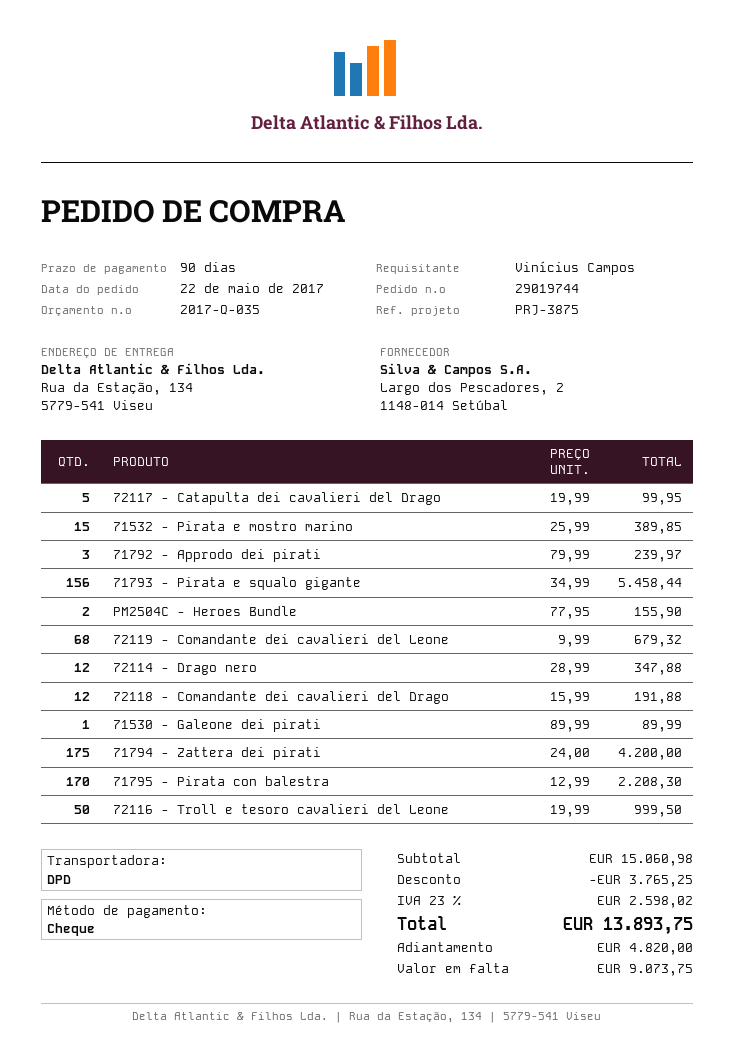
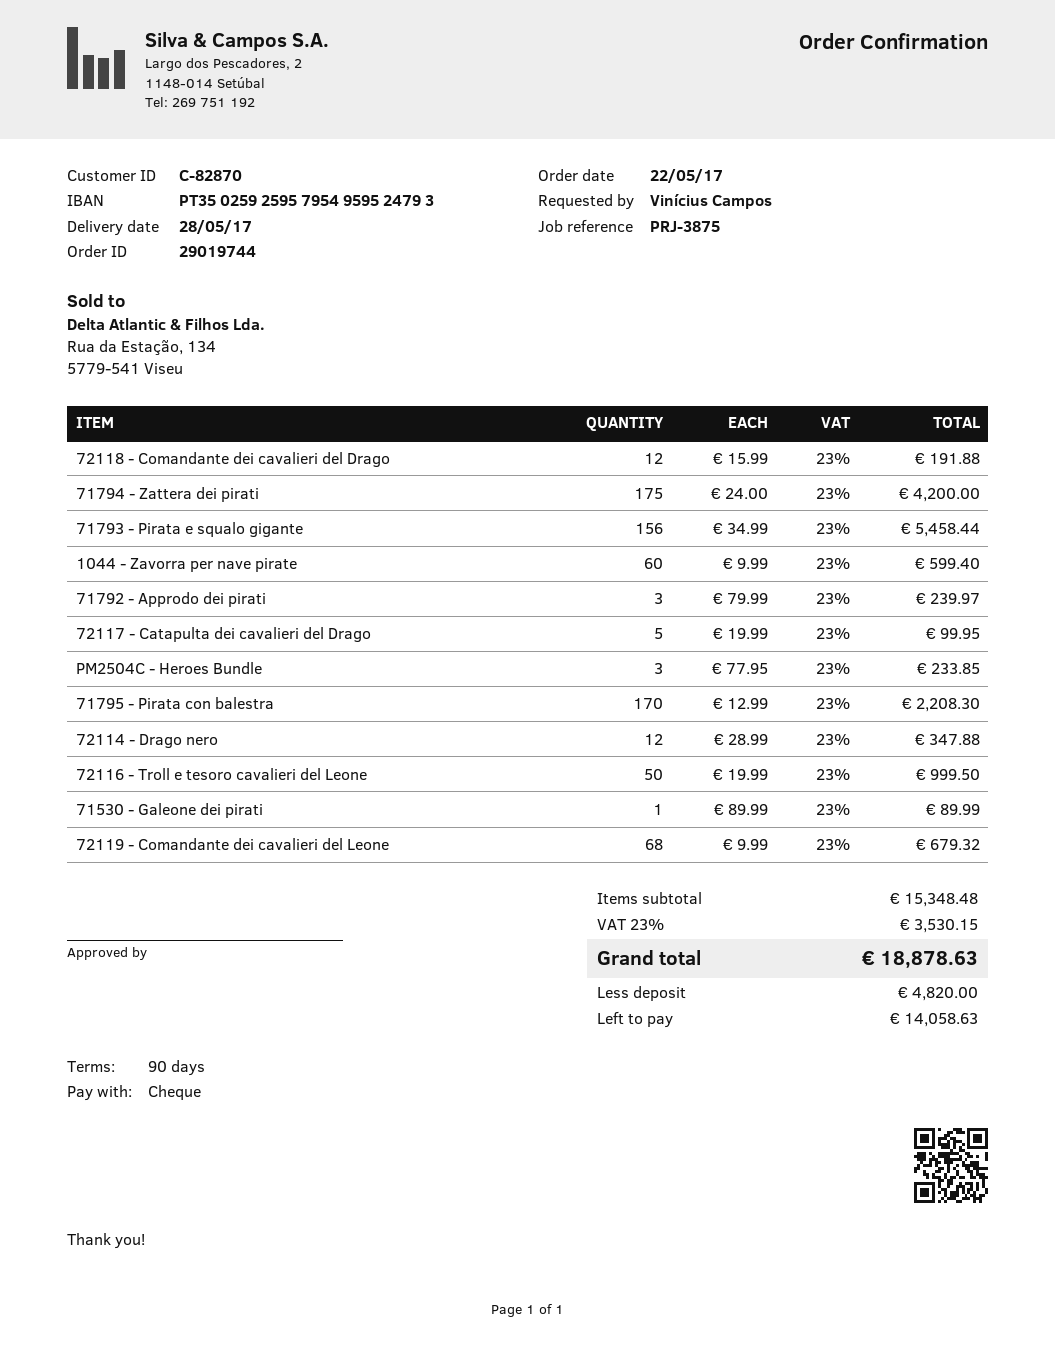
71532 - Pirata e mostro marino: 15 x 25.99 = 389.85 -> none
PM2504C - Heroes Bundle: 2 x 77.95 = 155.90 -> 3 x 77.95 = 233.85
1044 - Zavorra per nave pirate: none -> 60 x 9.99 = 599.40
subtotal: 15060.98 -> 15348.48
discount: 3765.25 -> none
tax: 23% = 2598.02 -> 23% = 3530.15
total: 13893.75 -> 18878.63
balance: 9073.75 -> 14058.63

